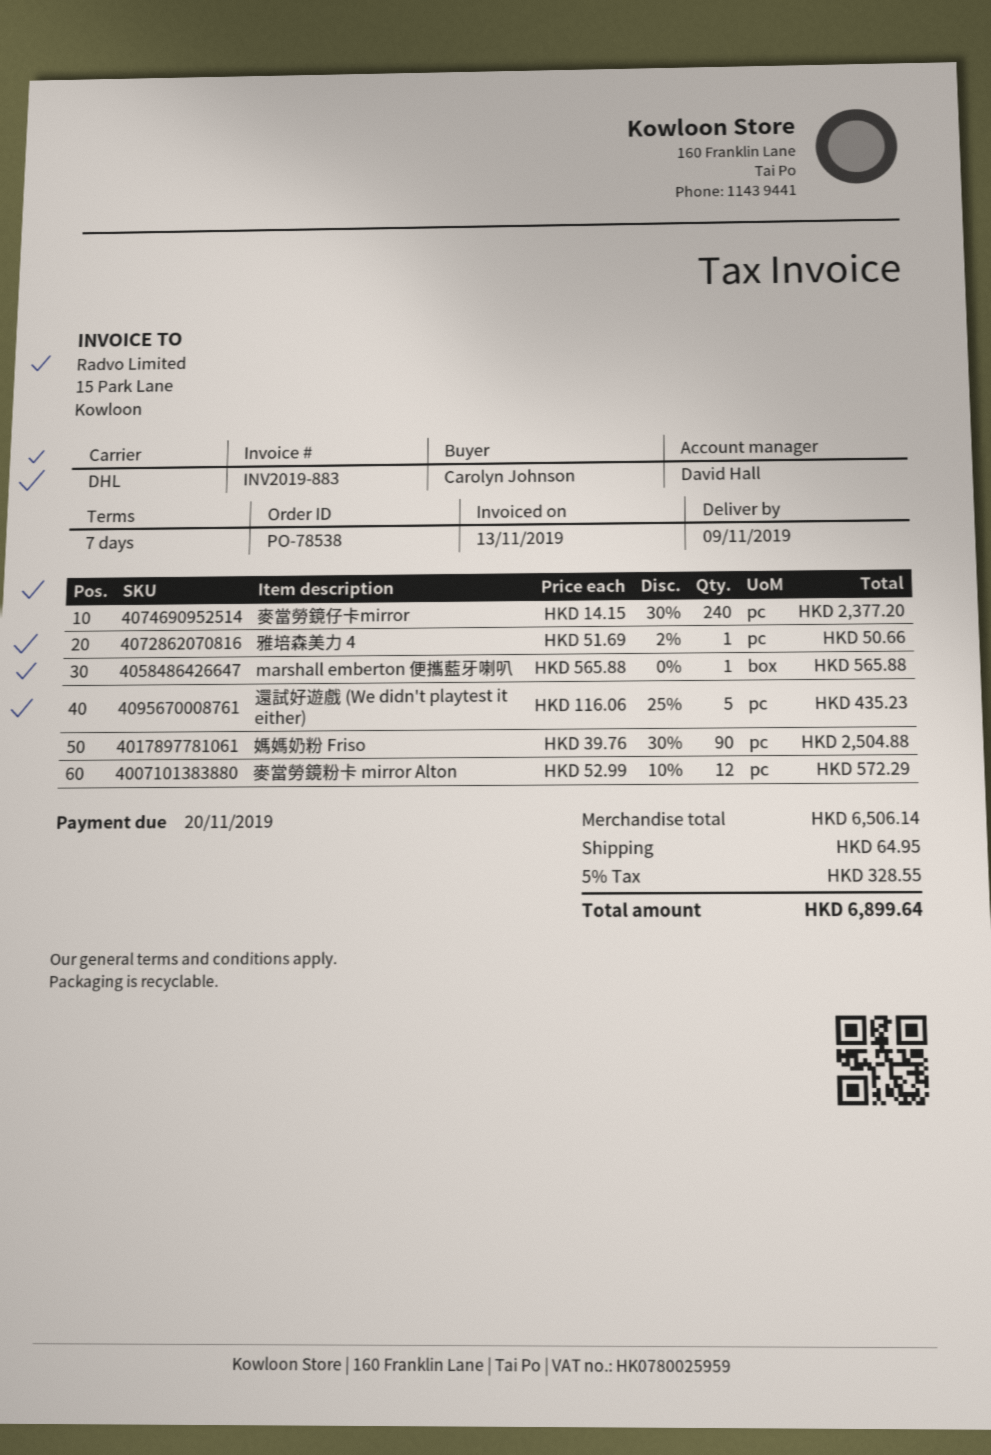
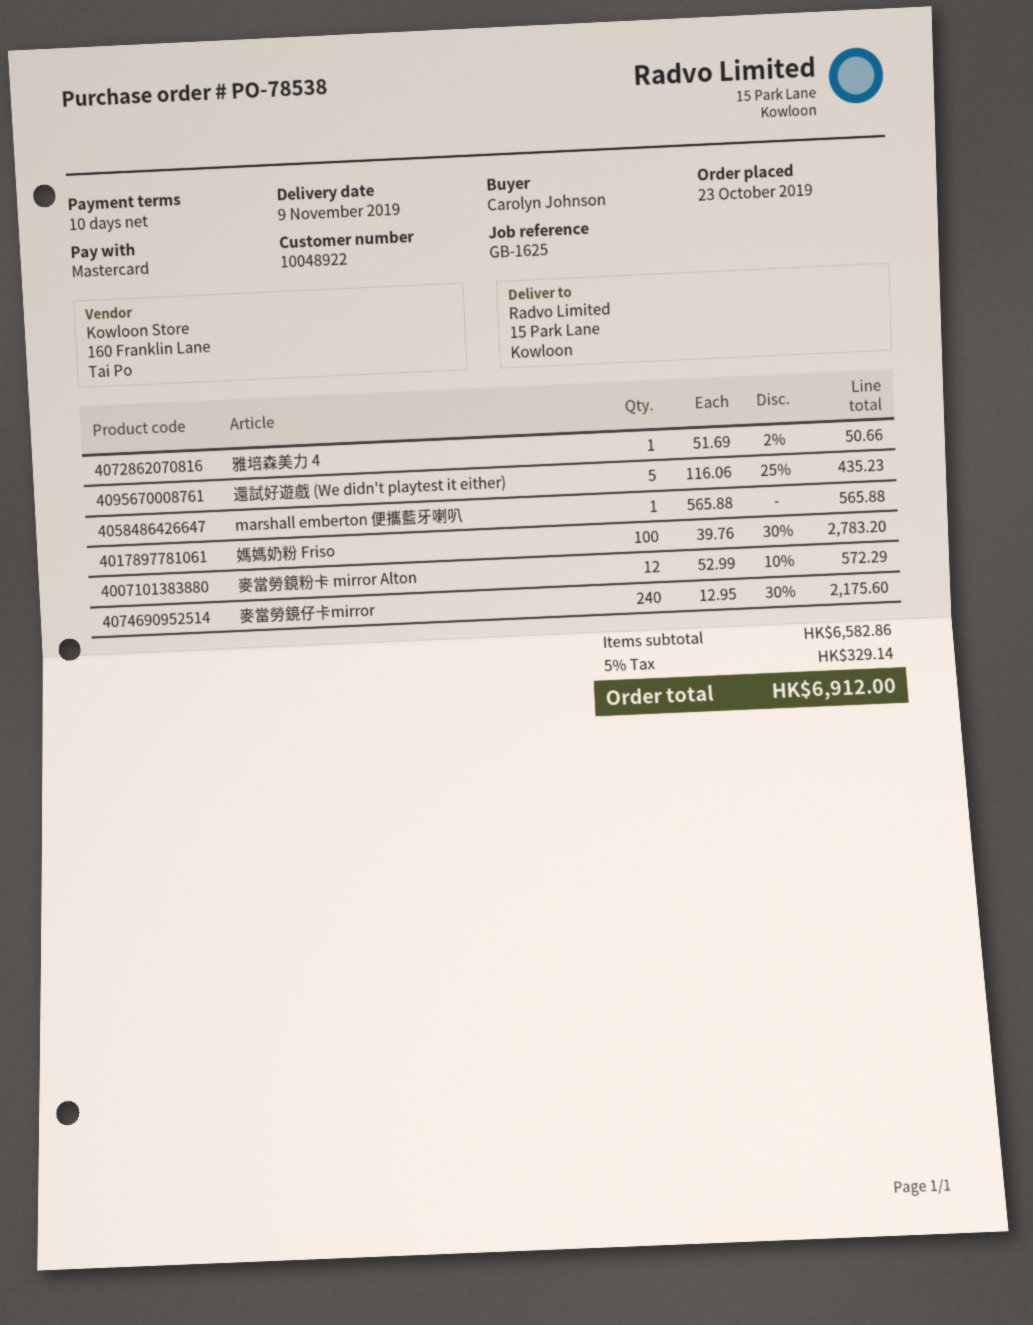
payment terms: 7 days -> 10 days
麥當勞鏡仔卡mirror: 240 x 14.15 - 30% = 2377.20 -> 240 x 12.95 - 30% = 2175.60
媽媽奶粉 Friso: 90 x 39.76 - 30% = 2504.88 -> 100 x 39.76 - 30% = 2783.20
subtotal: 6506.14 -> 6582.86
shipping: 64.95 -> none
tax: 5% = 328.55 -> 5% = 329.14
total: 6899.64 -> 6912.00

